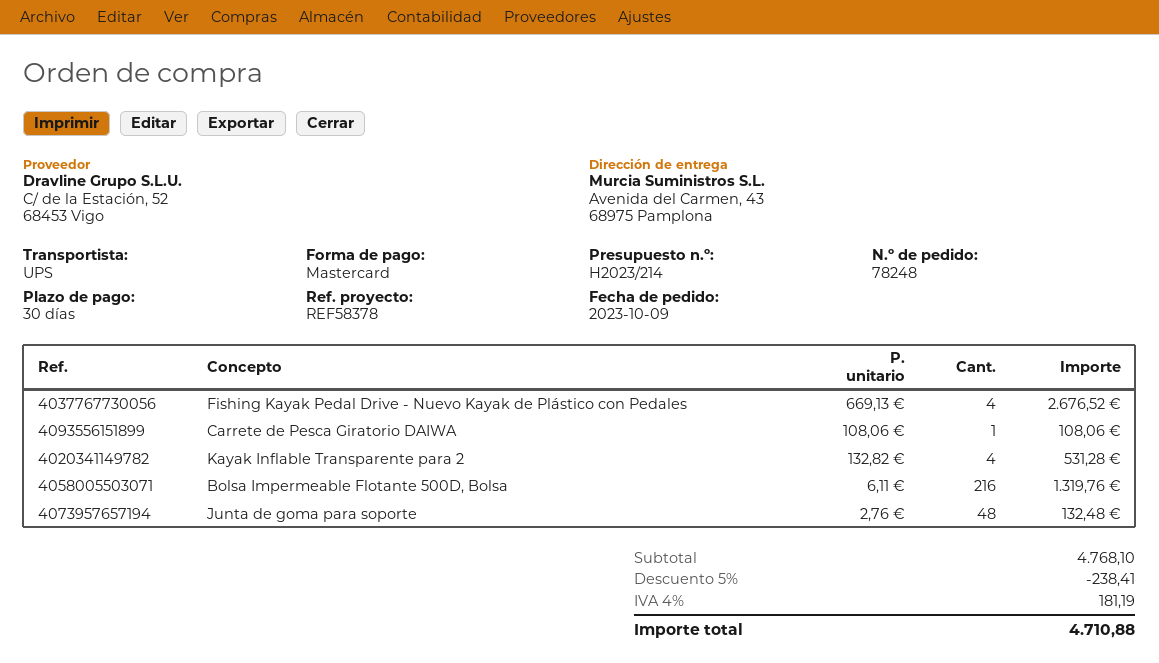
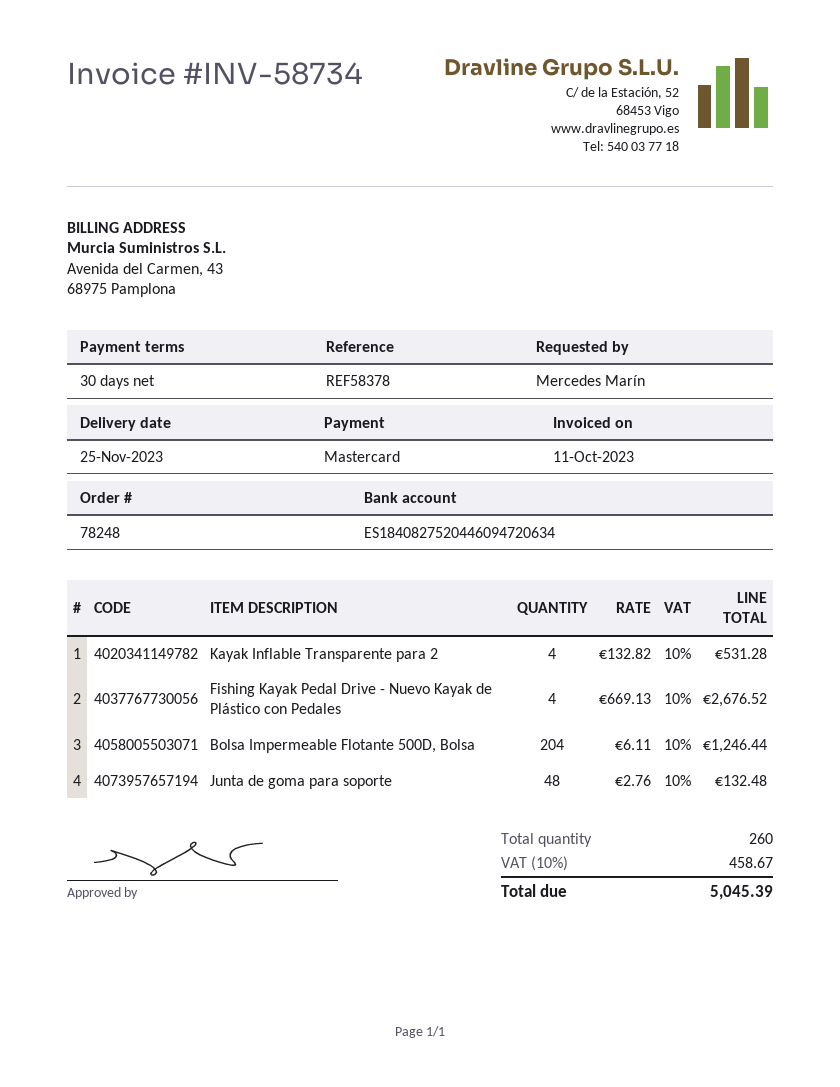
Carrete de Pesca Giratorio DAIWA: 1 x 108.06 = 108.06 -> none
Bolsa Impermeable Flotante 500D, Bolsa: 216 x 6.11 = 1319.76 -> 204 x 6.11 = 1246.44
discount: 5% = 238.41 -> none
tax: 4% = 181.19 -> 10% = 458.67
total: 4710.88 -> 5045.39

